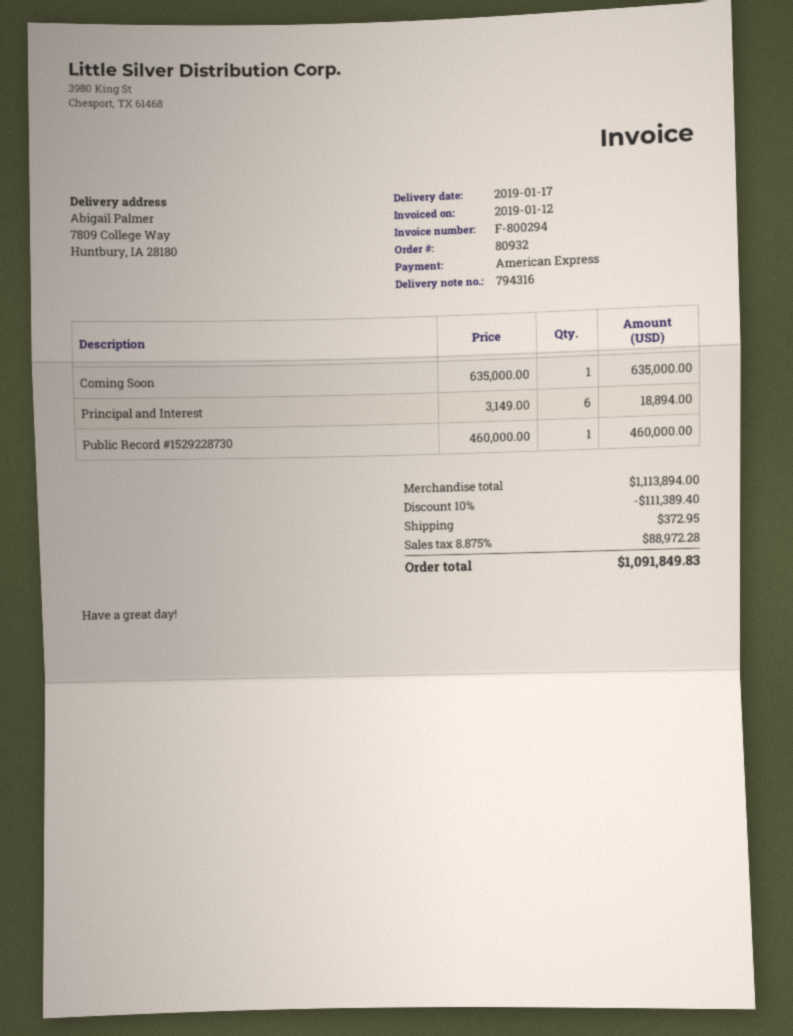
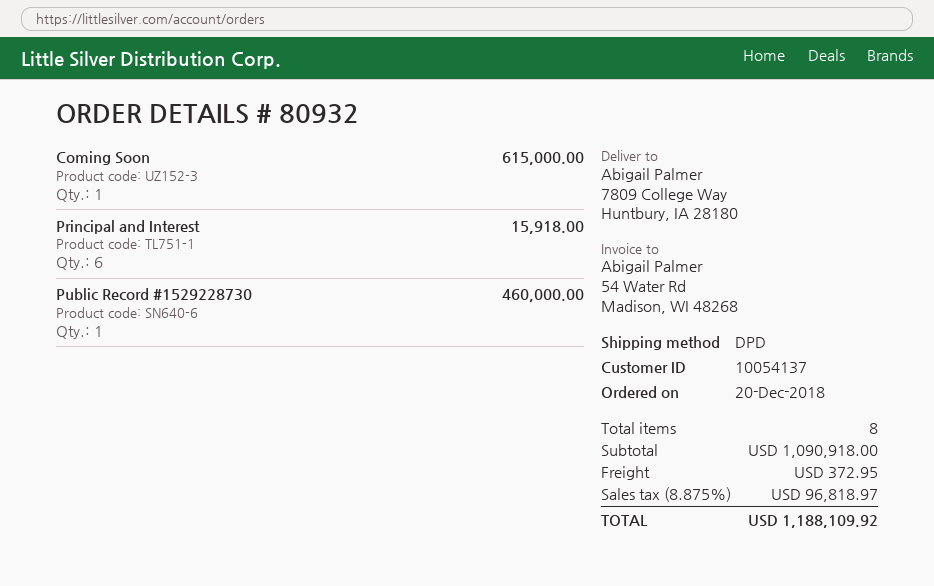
Coming Soon: 1 for 635000.00 -> 1 for 615000.00
Principal and Interest: 6 for 18894.00 -> 6 for 15918.00
subtotal: 1113894.00 -> 1090918.00
discount: 10% = 111389.40 -> none
tax: 8.875% = 88972.28 -> 8.875% = 96818.97
total: 1091849.83 -> 1188109.92

